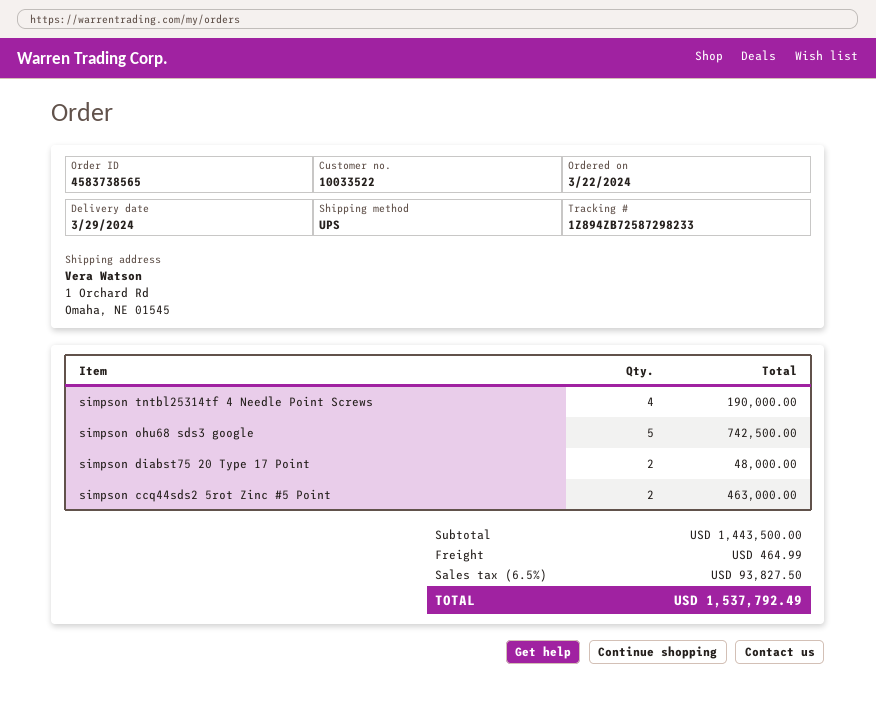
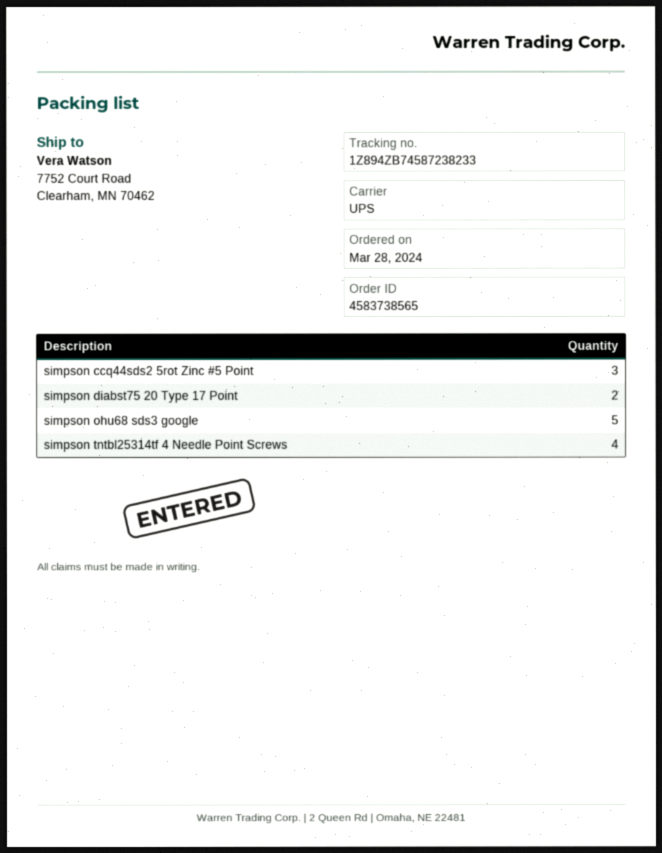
order date: 2024-03-22 -> 2024-03-28
tracking number: 1Z894ZB72587298233 -> 1Z894ZB74587238233
ship to: 1 Orchard Rd, Omaha, NE 01545 -> 7752 Court Road, Clearham, MN 70462
simpson ccq44sds2 5rot Zinc #5 Point: 2 -> 3

